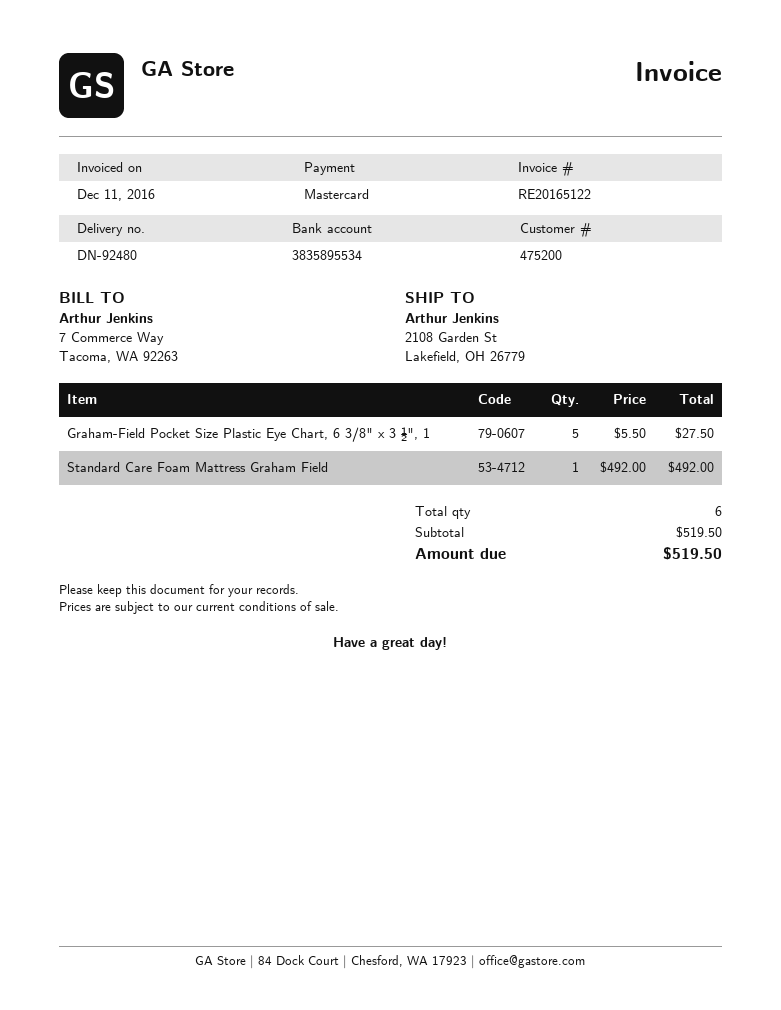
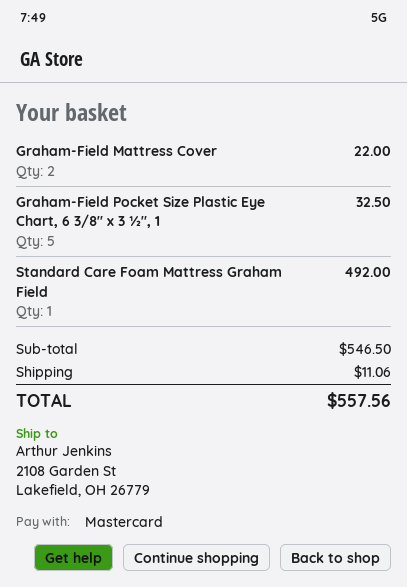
Graham-Field Pocket Size Plastic Eye Chart, 6 3/8" x 3 ½", 1: 5 for 27.50 -> 5 for 32.50
Graham-Field Mattress Cover: none -> 2 for 22.00
subtotal: 519.50 -> 546.50
shipping: none -> 11.06
total: 519.50 -> 557.56

